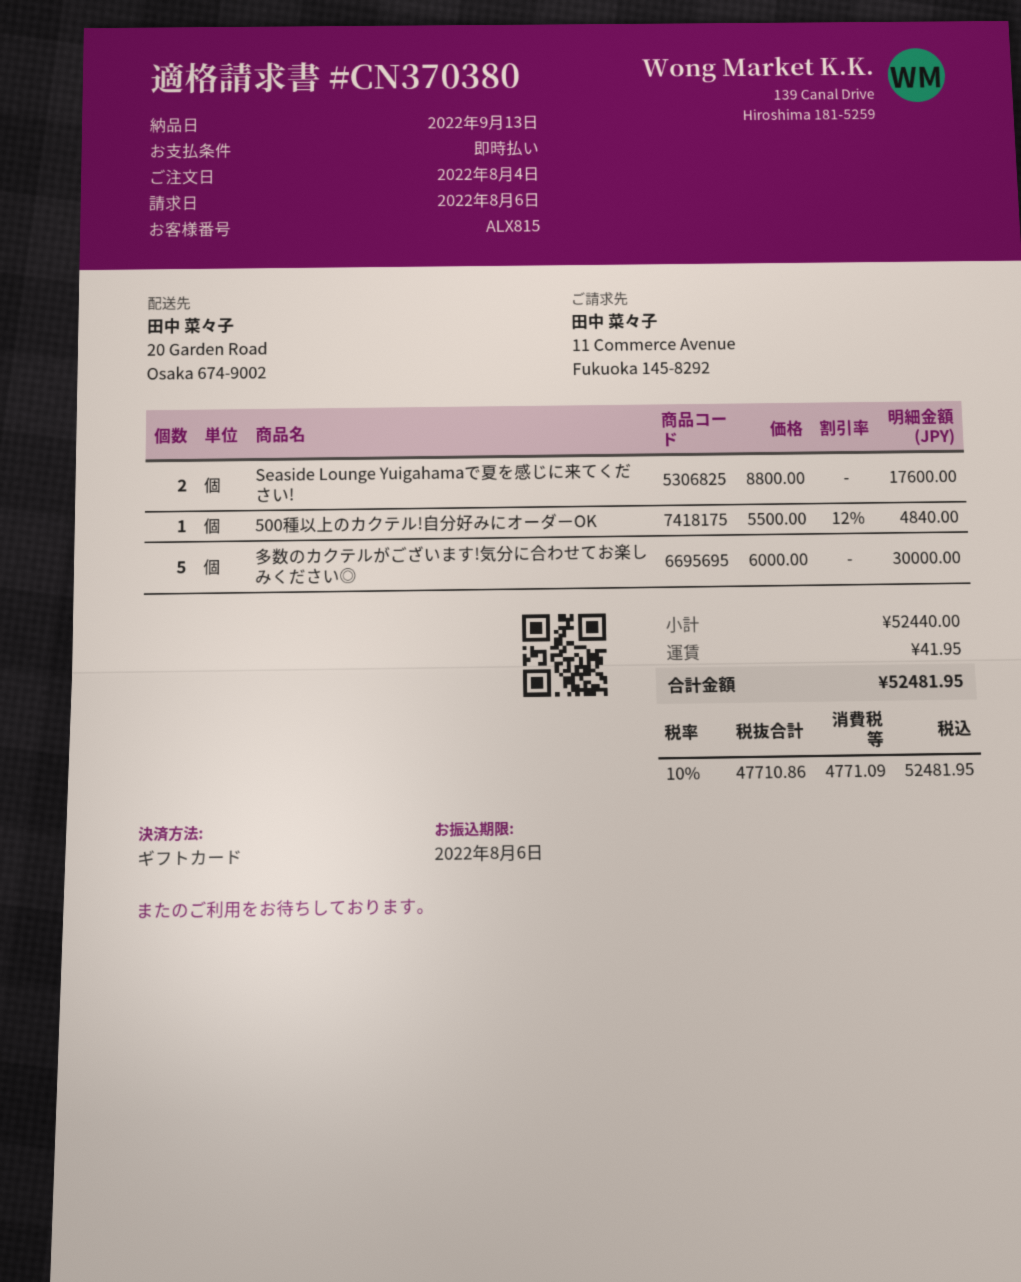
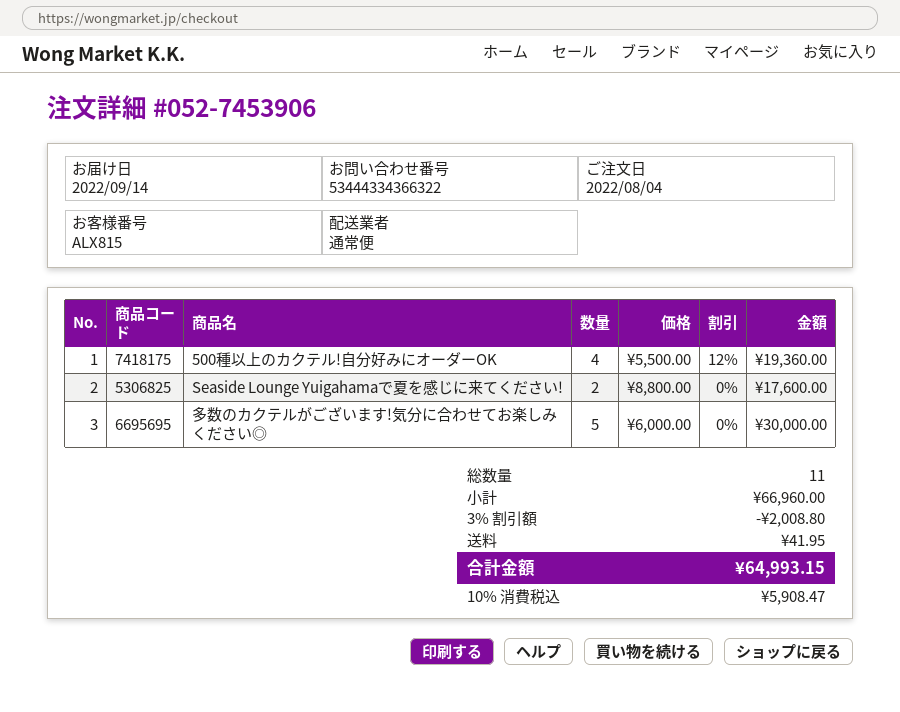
delivery date: 2022-09-13 -> 2022-09-14
500種以上のカクテル!自分好みにオーダーOK: 1 x 5500.00 - 12% = 4840.00 -> 4 x 5500.00 - 12% = 19360.00
subtotal: 52440.00 -> 66960.00
discount: none -> 3% = 2008.80
tax: 10% = 4771.09 -> 10% = 5908.47
total: 52481.95 -> 64993.15

